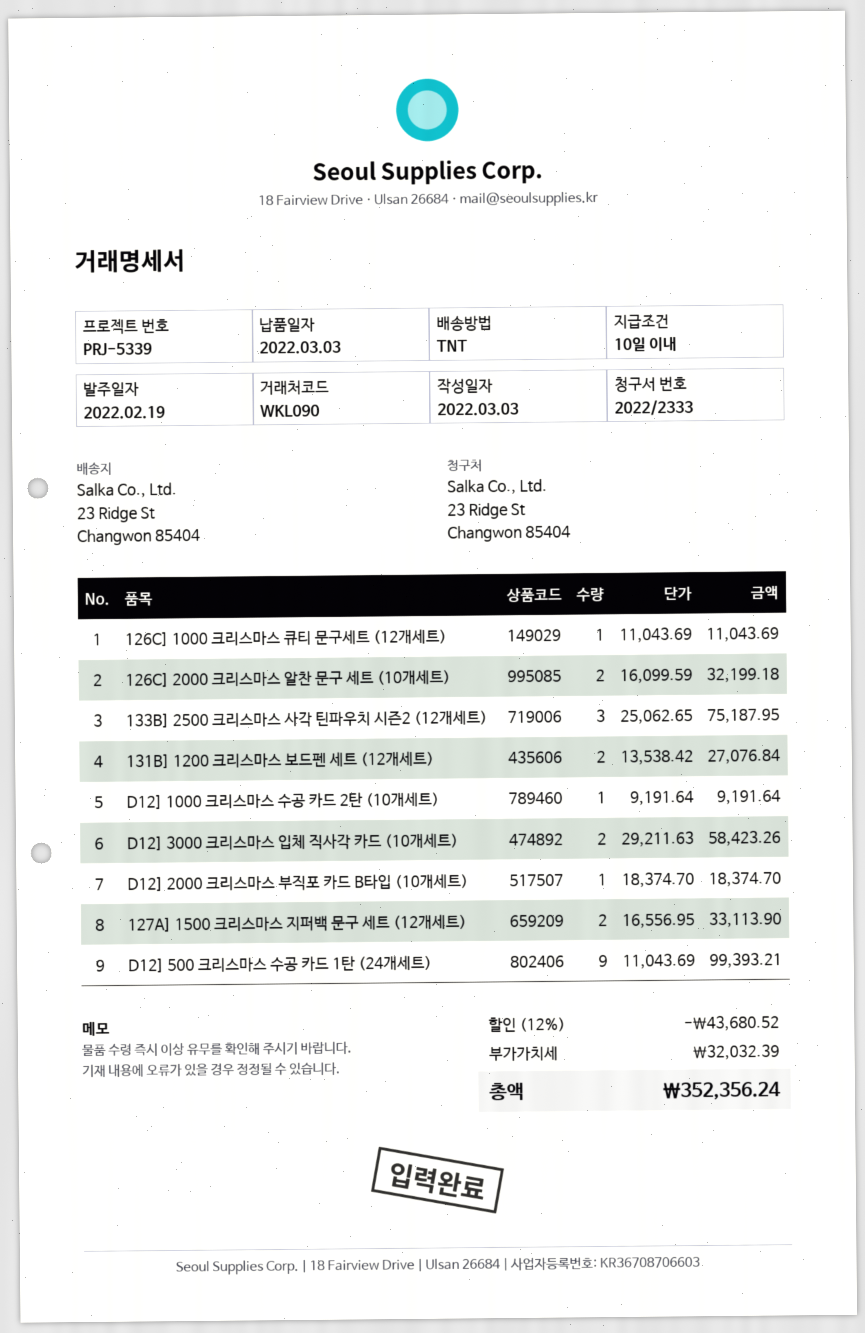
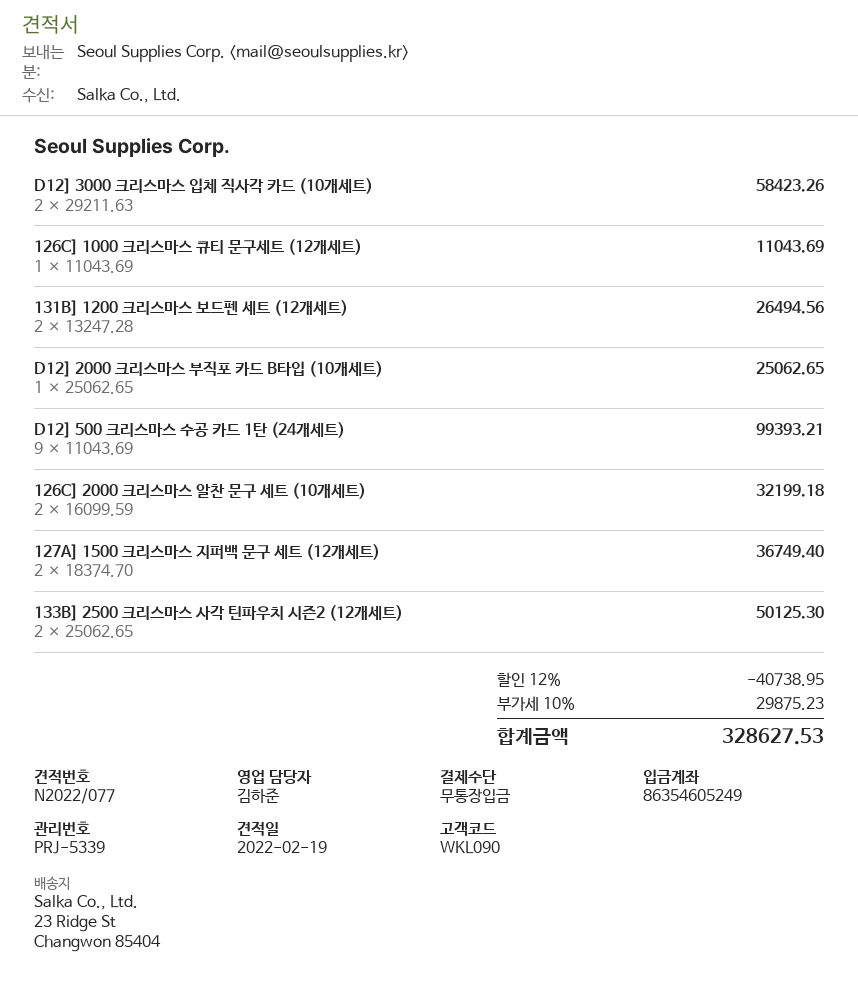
133B] 2500 크리스마스 사각 틴파우치 시즌2 (12개세트): 3 x 25062.65 = 75187.95 -> 2 x 25062.65 = 50125.30
131B] 1200 크리스마스 보드펜 세트 (12개세트): 2 x 13538.42 = 27076.84 -> 2 x 13247.28 = 26494.56
D12] 1000 크리스마스 수공 카드 2탄 (10개세트): 1 x 9191.64 = 9191.64 -> none
D12] 2000 크리스마스 부직포 카드 B타입 (10개세트): 1 x 18374.70 = 18374.70 -> 1 x 25062.65 = 25062.65
127A] 1500 크리스마스 지퍼백 문구 세트 (12개세트): 2 x 16556.95 = 33113.90 -> 2 x 18374.70 = 36749.40
discount: 12% = 43680.52 -> 12% = 40738.95
tax: 32032.39 -> 29875.23
total: 352356.24 -> 328627.53

